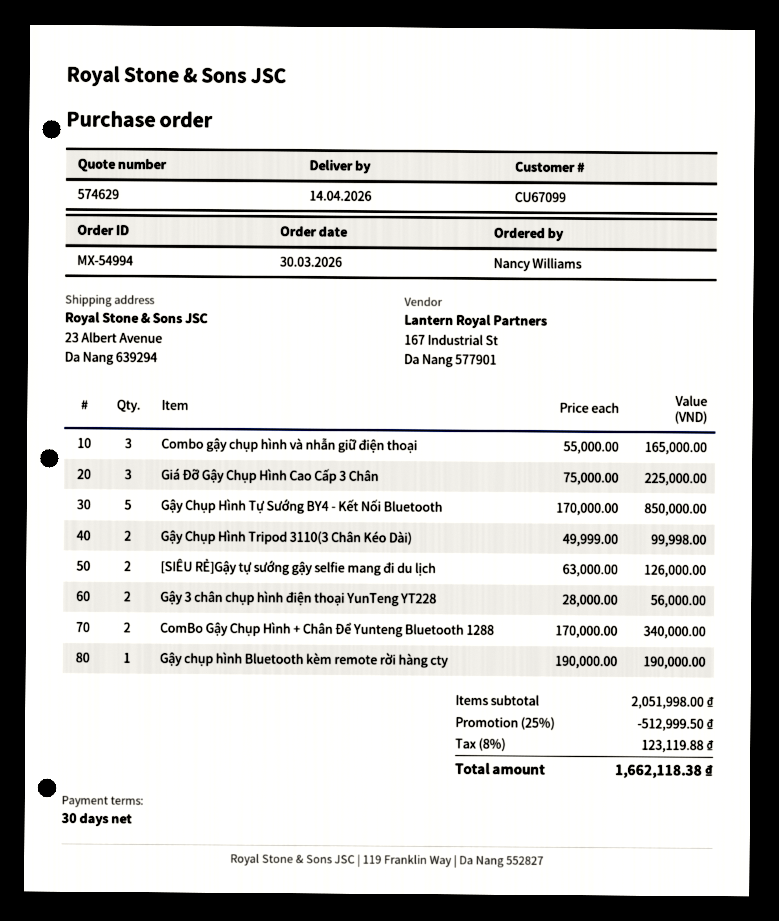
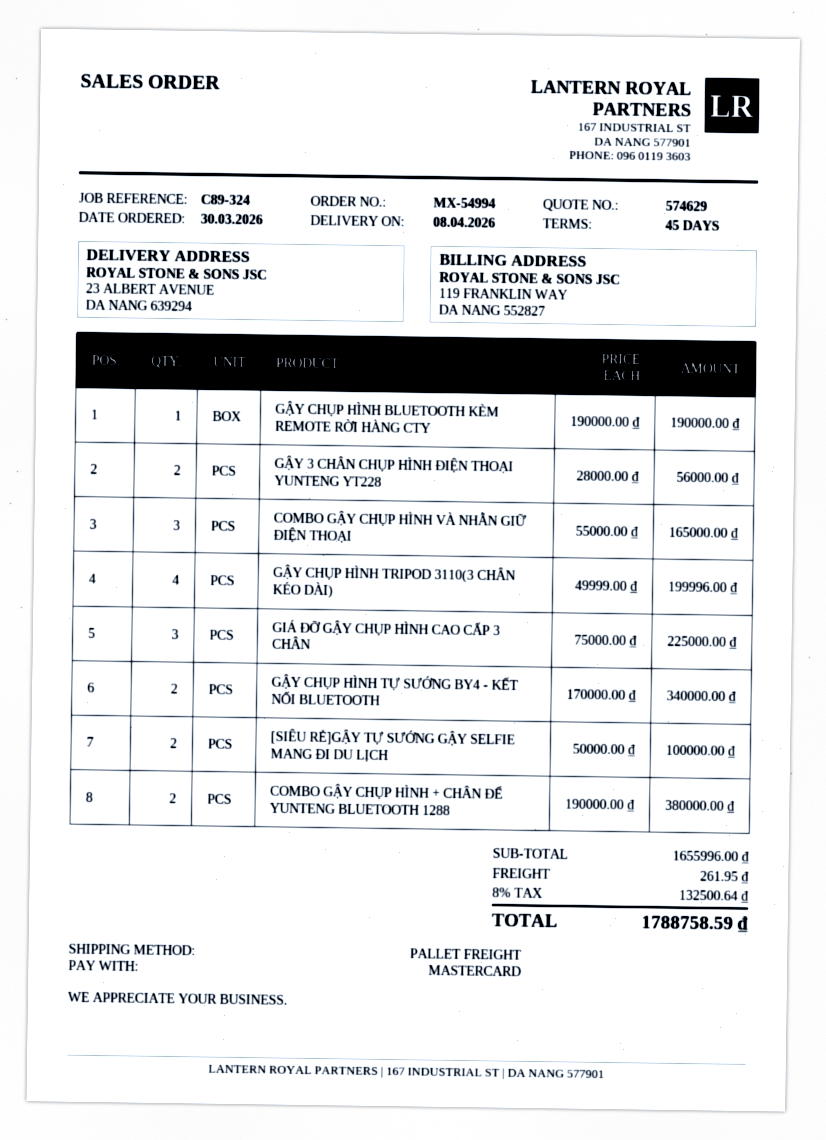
delivery date: 2026-04-14 -> 2026-04-08
payment terms: 30 days -> 45 days
Gậy Chụp Hình Tự Sướng BY4 - Kết Nối Bluetooth: 5 x 170000.00 = 850000.00 -> 2 x 170000.00 = 340000.00
Gậy Chụp Hình Tripod 3110(3 Chân Kéo Dài): 2 x 49999.00 = 99998.00 -> 4 x 49999.00 = 199996.00
[SIÊU RẺ]Gậy tự sướng gậy selfie mang đi du lịch: 2 x 63000.00 = 126000.00 -> 2 x 50000.00 = 100000.00
ComBo Gậy Chụp Hình + Chân Để Yunteng Bluetooth 1288: 2 x 170000.00 = 340000.00 -> 2 x 190000.00 = 380000.00
subtotal: 2051998.00 -> 1655996.00
discount: 25% = 512999.50 -> none
shipping: none -> 261.95
tax: 8% = 123119.88 -> 8% = 132500.64
total: 1662118.38 -> 1788758.59

